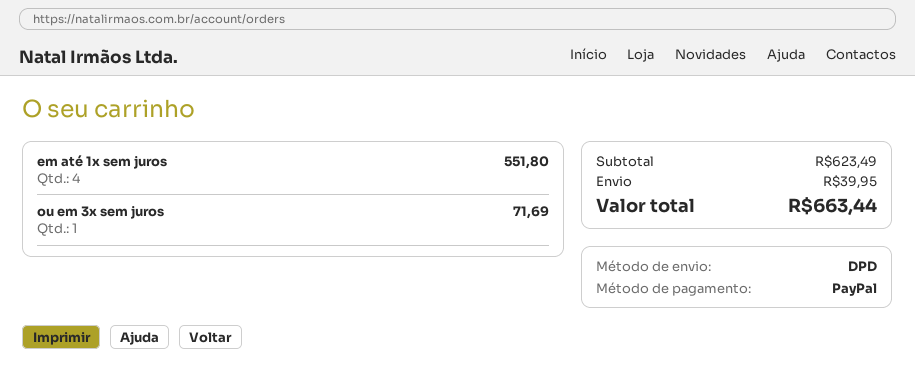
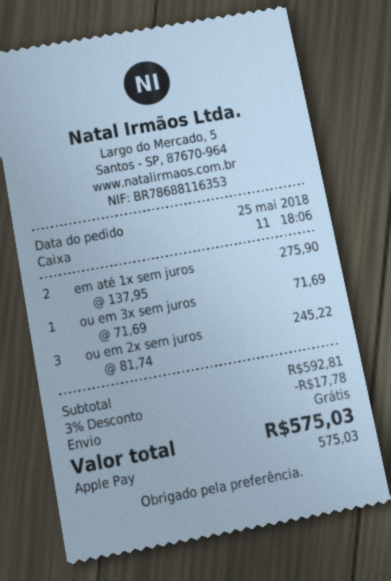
payment method: PayPal -> Apple Pay
em até 1x sem juros: 4 for 551.80 -> 2 for 275.90
ou em 2x sem juros: none -> 3 for 245.22
subtotal: 623.49 -> 592.81
discount: none -> 3% = 17.78
shipping: 39.95 -> 0.00
total: 663.44 -> 575.03

